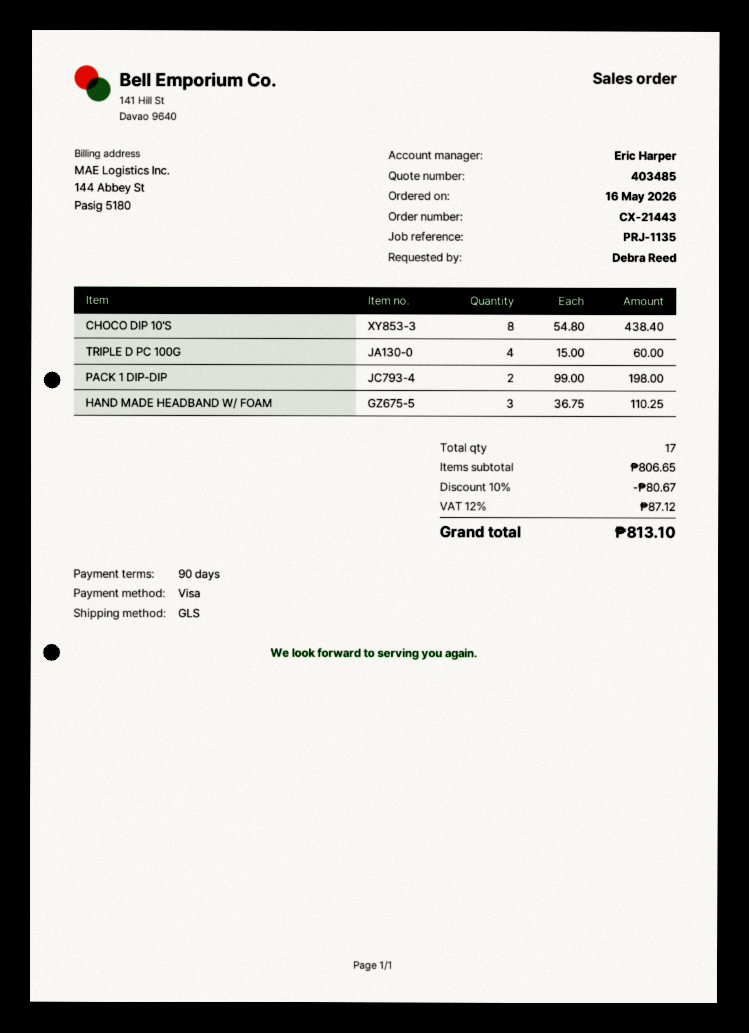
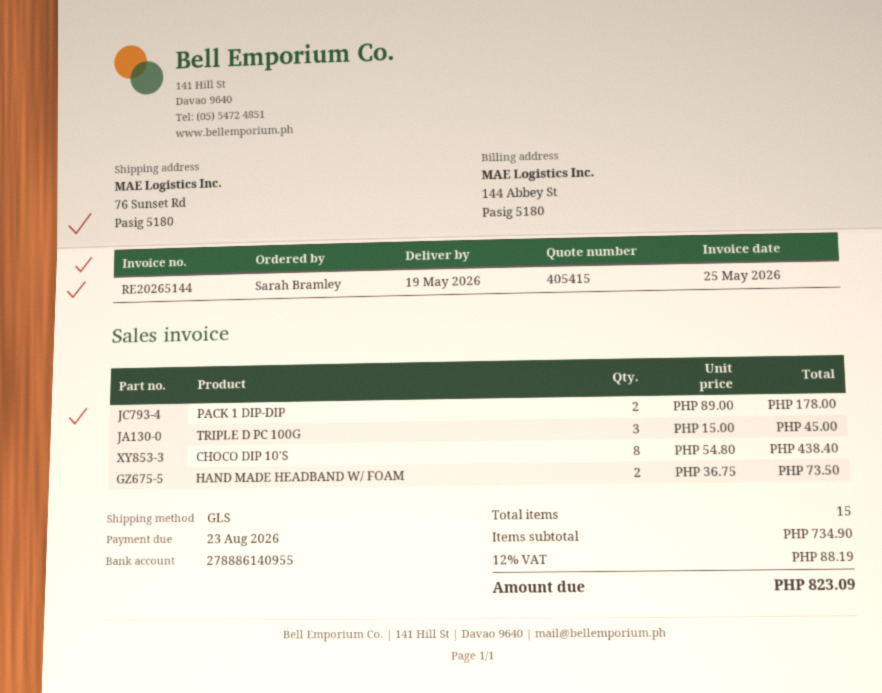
quote number: 403485 -> 405415
ordered by: Debra Reed -> Sarah Bramley
TRIPLE D PC 100G: 4 x 15.00 = 60.00 -> 3 x 15.00 = 45.00
PACK 1 DIP-DIP: 2 x 99.00 = 198.00 -> 2 x 89.00 = 178.00
HAND MADE HEADBAND W/ FOAM: 3 x 36.75 = 110.25 -> 2 x 36.75 = 73.50
total quantity: 17 -> 15
subtotal: 806.65 -> 734.90
discount: 10% = 80.67 -> none
tax: 12% = 87.12 -> 12% = 88.19
total: 813.10 -> 823.09

